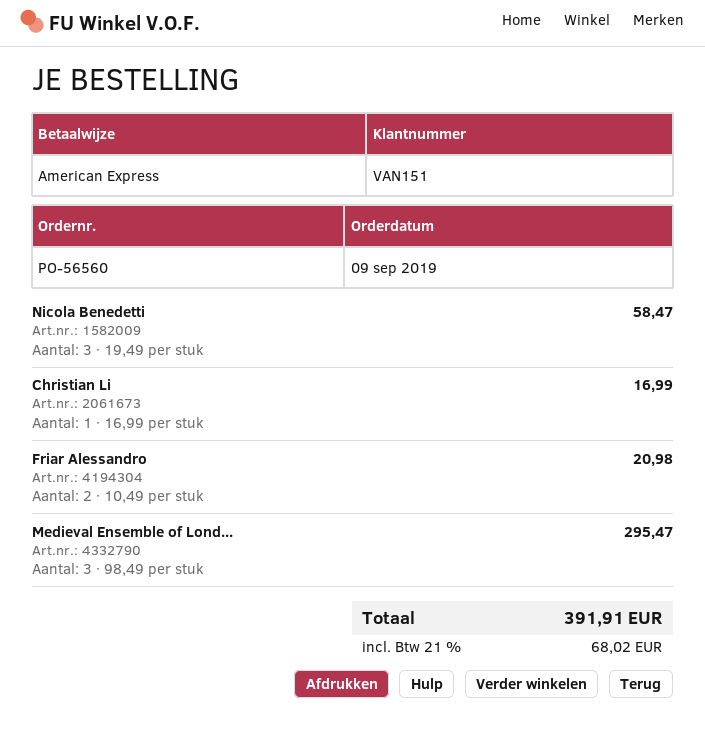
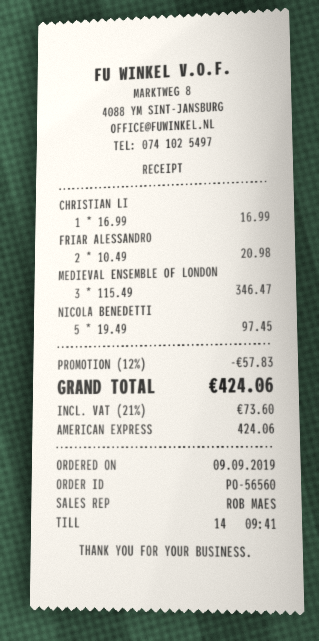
Nicola Benedetti: 3 x 19.49 = 58.47 -> 5 x 19.49 = 97.45
Medieval Ensemble of Lond...: 3 x 98.49 = 295.47 -> 3 x 115.49 = 346.47
discount: none -> 12% = 57.83
tax: 21% = 68.02 -> 21% = 73.60
total: 391.91 -> 424.06

